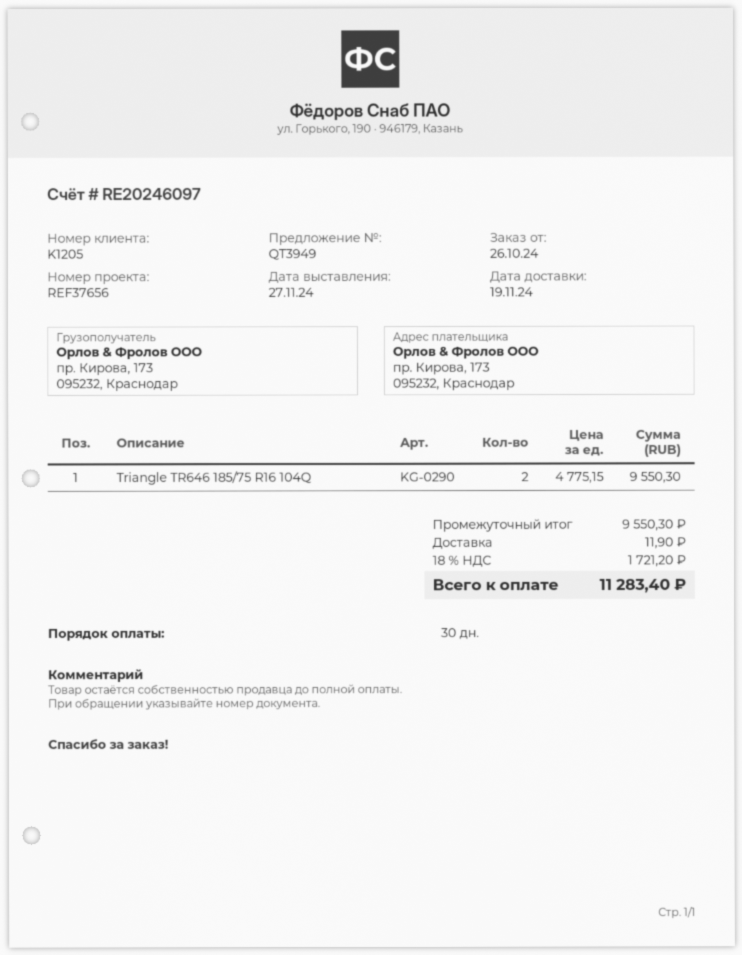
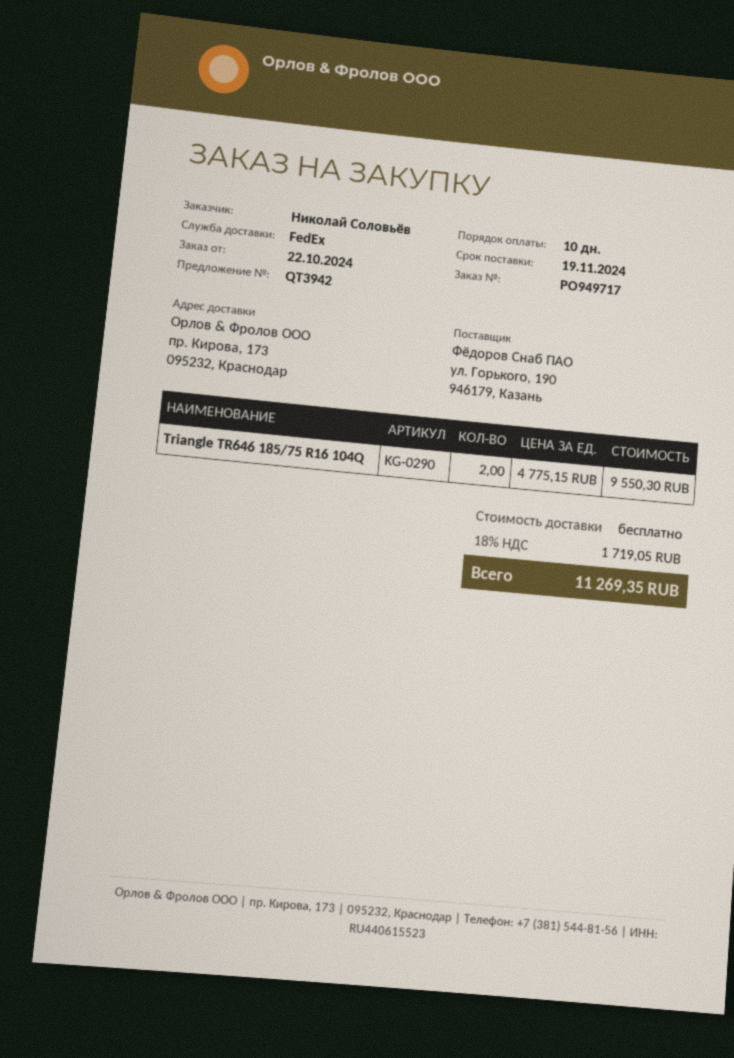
quote number: QT3949 -> QT3942
order date: 2024-10-26 -> 2024-10-22
payment terms: 30 days -> 10 days
shipping: 11.90 -> 0.00
tax: 18% = 1721.20 -> 18% = 1719.05
total: 11283.40 -> 11269.35

